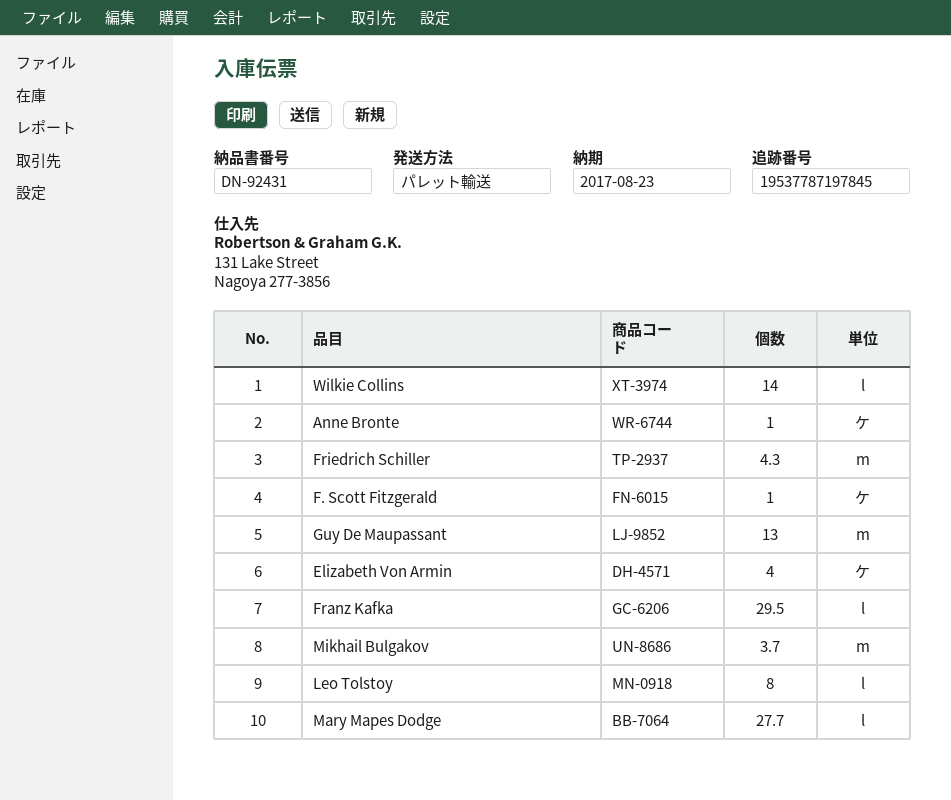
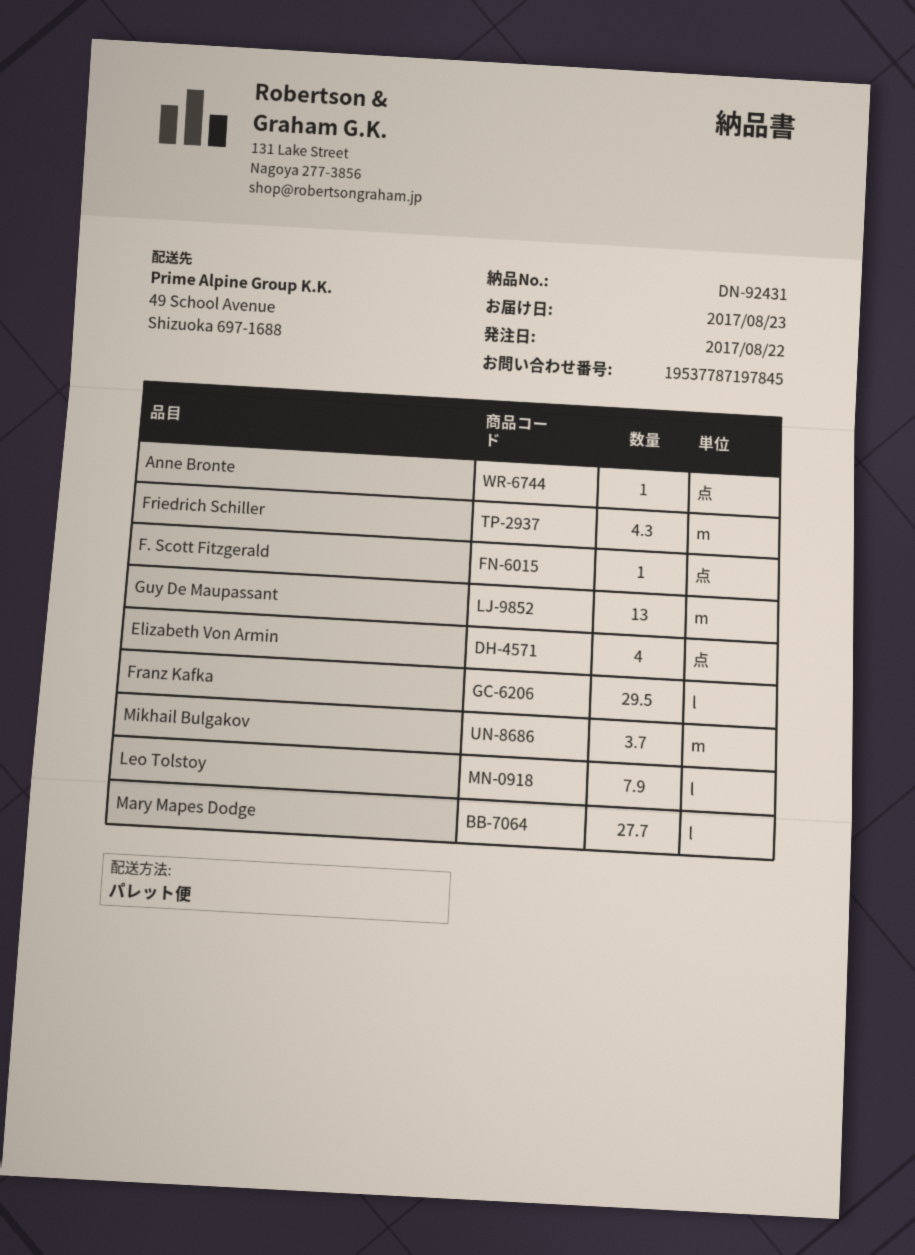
Wilkie Collins: 14 -> none
Leo Tolstoy: 8 -> 7.9

